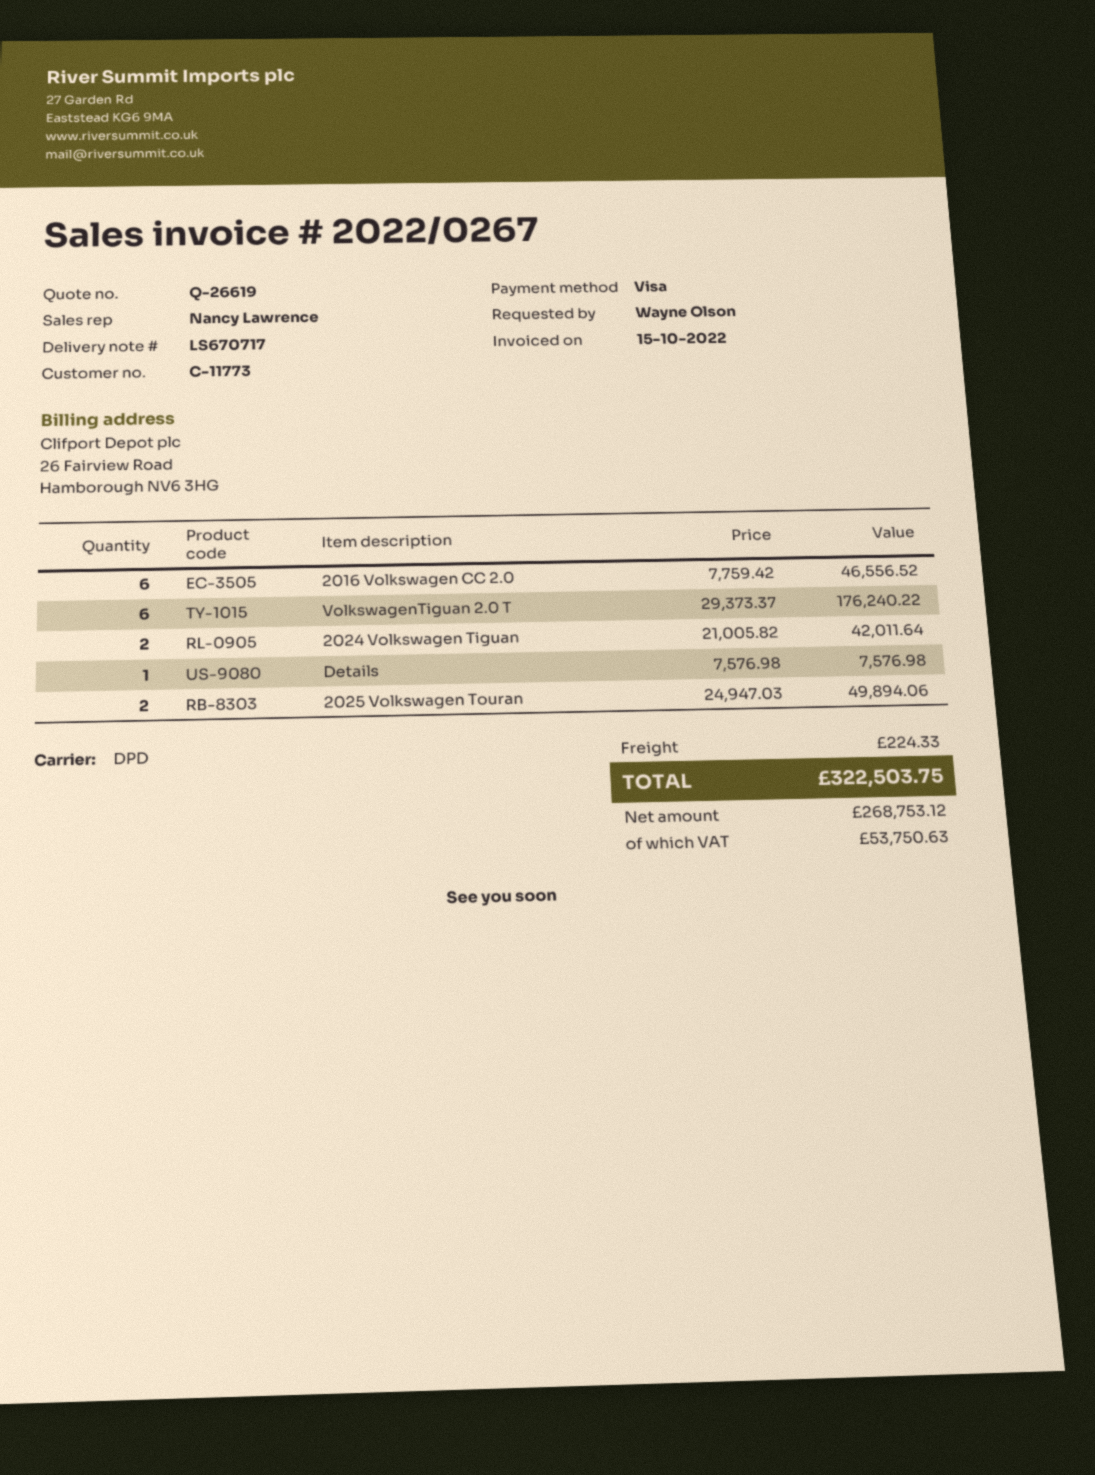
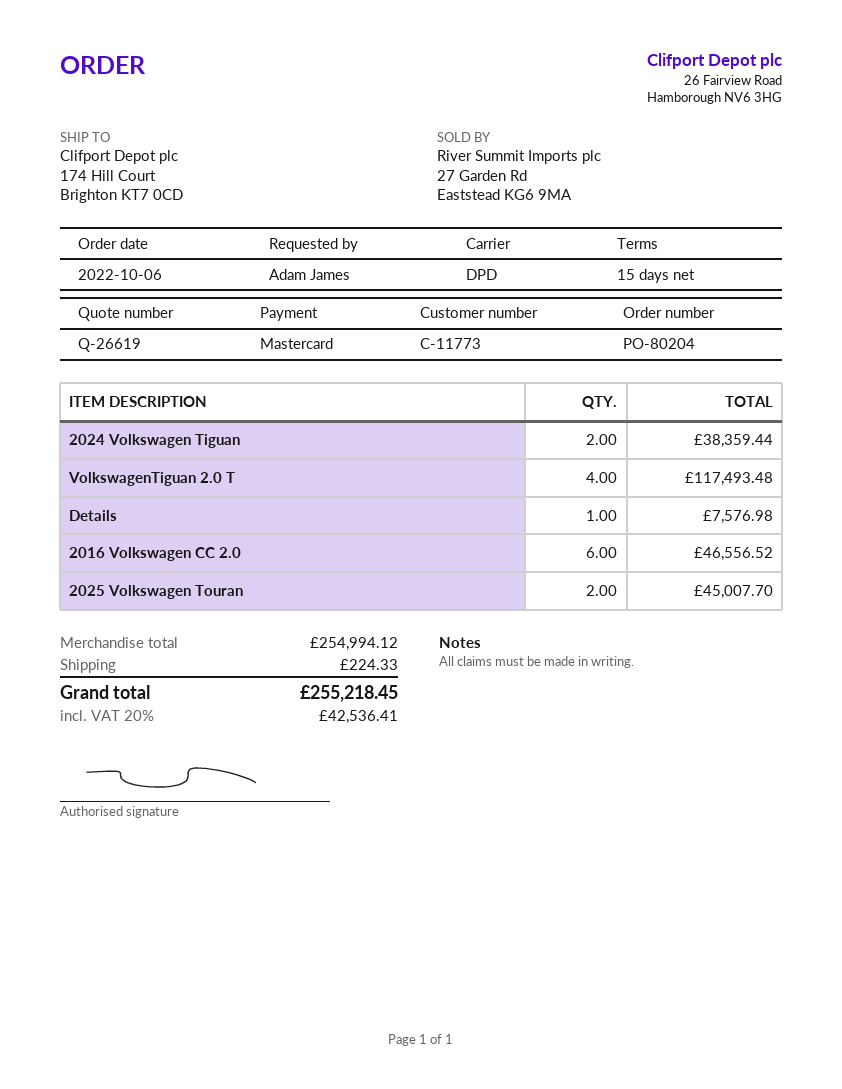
ordered by: Wayne Olson -> Adam James
payment method: Visa -> Mastercard
VolkswagenTiguan 2.0 T: 6 for 176240.22 -> 4 for 117493.48
2024 Volkswagen Tiguan: 2 for 42011.64 -> 2 for 38359.44
2025 Volkswagen Touran: 2 for 49894.06 -> 2 for 45007.70
tax: 53750.63 -> 42536.41
total: 322503.75 -> 255218.45

